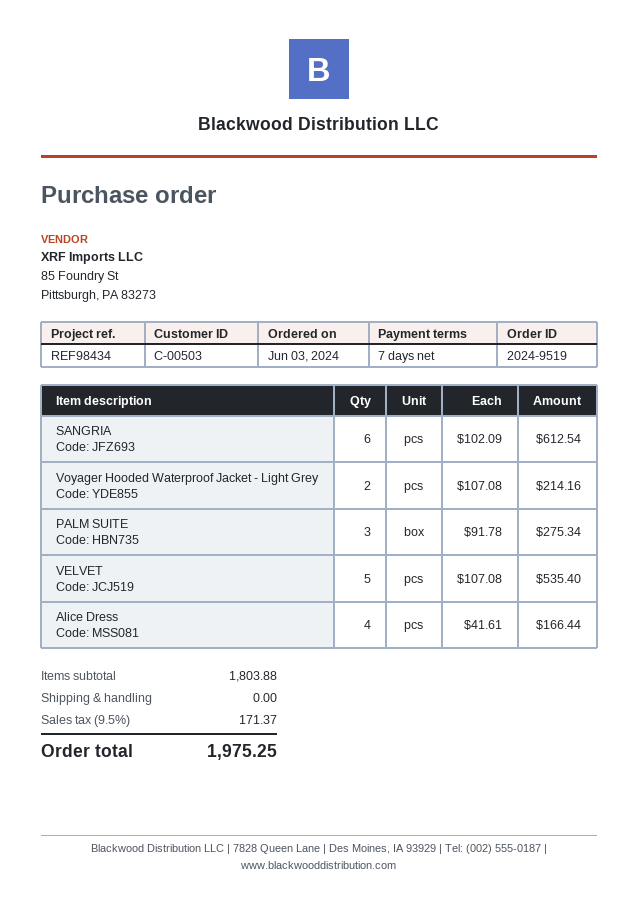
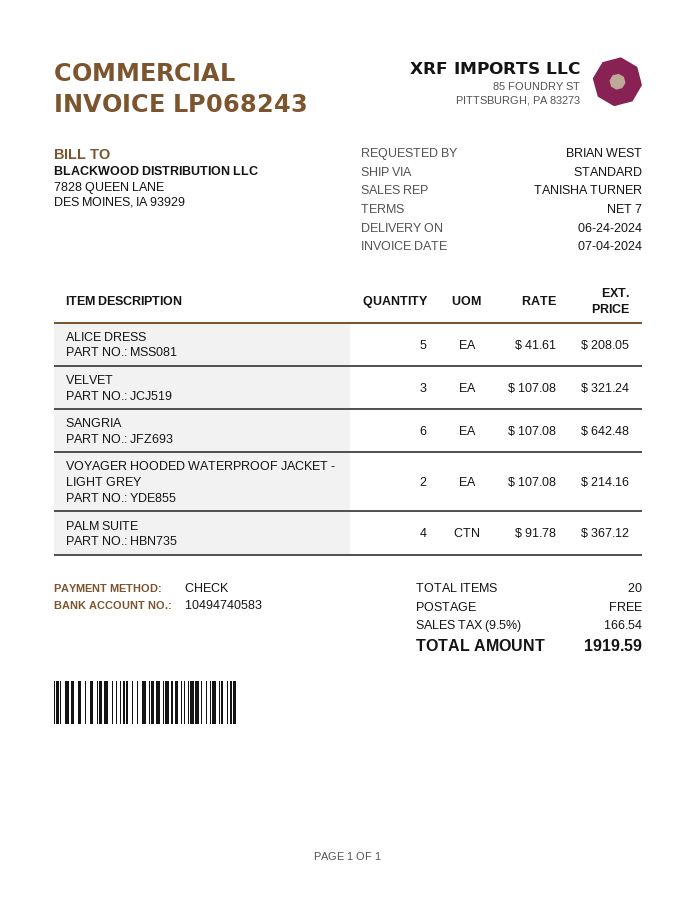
SANGRIA: 6 x 102.09 = 612.54 -> 6 x 107.08 = 642.48
PALM SUITE: 3 x 91.78 = 275.34 -> 4 x 91.78 = 367.12
VELVET: 5 x 107.08 = 535.40 -> 3 x 107.08 = 321.24
Alice Dress: 4 x 41.61 = 166.44 -> 5 x 41.61 = 208.05
tax: 9.5% = 171.37 -> 9.5% = 166.54
total: 1975.25 -> 1919.59

